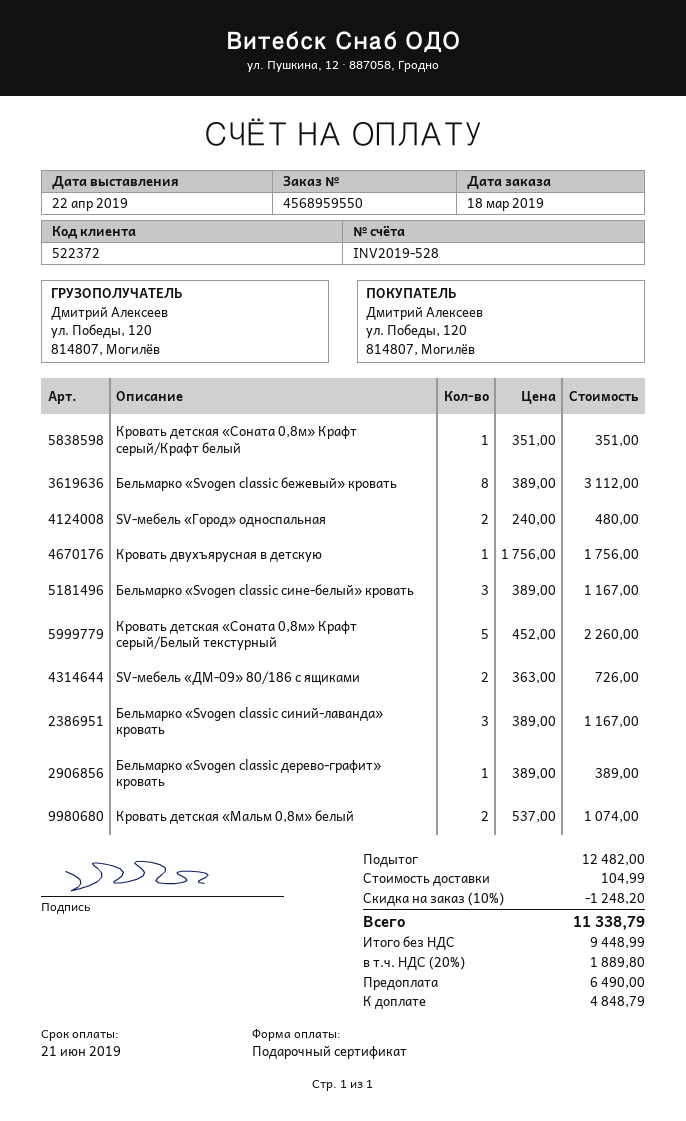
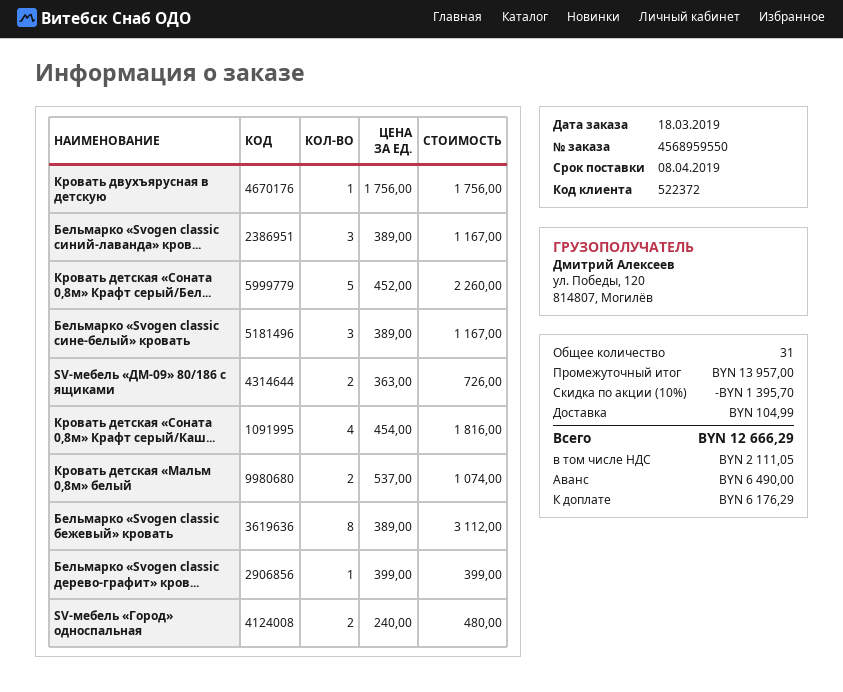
Кровать детская «Соната 0,8м» Крафт серый/Крафт белый: 1 x 351.00 = 351.00 -> none
Бельмарко «Svogen classic дерево-графит» кровать: 1 x 389.00 = 389.00 -> 1 x 399.00 = 399.00
Кровать детская «Соната 0,8м» Крафт серый/Каш...: none -> 4 x 454.00 = 1816.00
subtotal: 12482.00 -> 13957.00
discount: 10% = 1248.20 -> 10% = 1395.70
tax: 1889.80 -> 2111.05
total: 11338.79 -> 12666.29
balance: 4848.79 -> 6176.29

